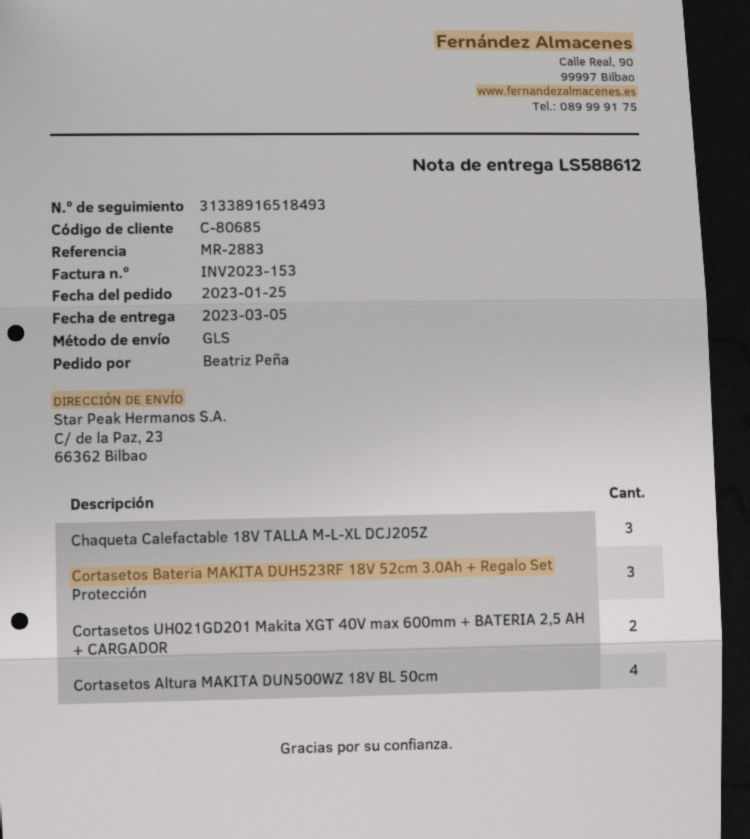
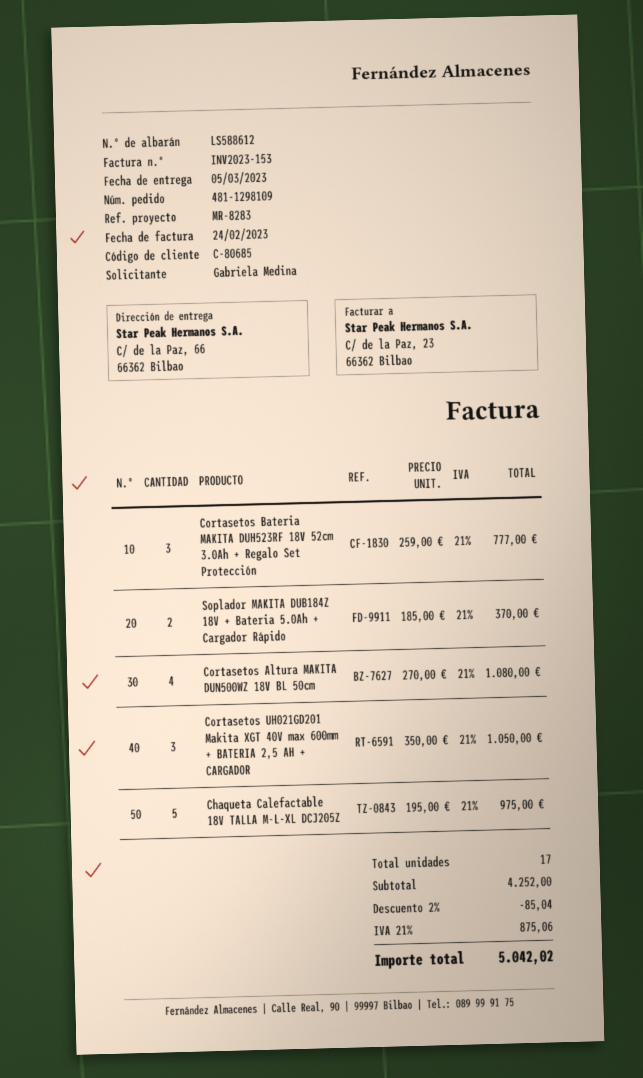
reference: MR-2883 -> MR-8283
ordered by: Beatriz Peña -> Gabriela Medina
ship to: C/ de la Paz, 23, 66362 Bilbao -> C/ de la Paz, 66, 66362 Bilbao
Chaqueta Calefactable 18V TALLA M-L-XL DCJ205Z: 3 -> 5
Cortasetos UH021GD201 Makita XGT 40V max 600mm + BATERIA 2,5 AH + CARGADOR: 2 -> 3
Soplador MAKITA DUB184Z 18V + Bateria 5.0Ah + Cargador Rápido: none -> 2

